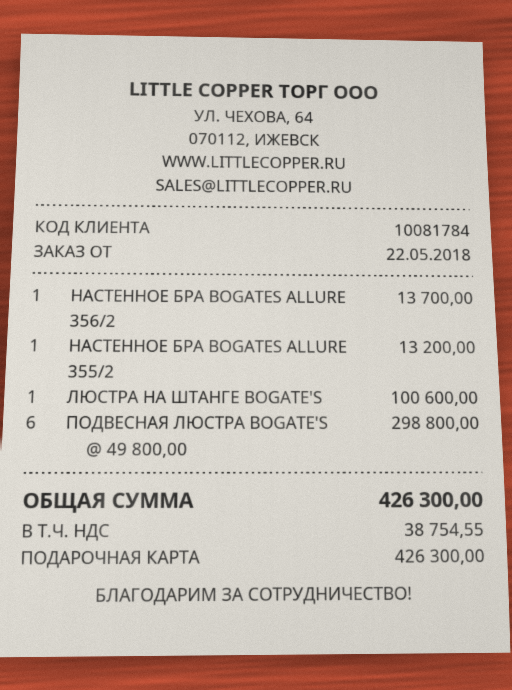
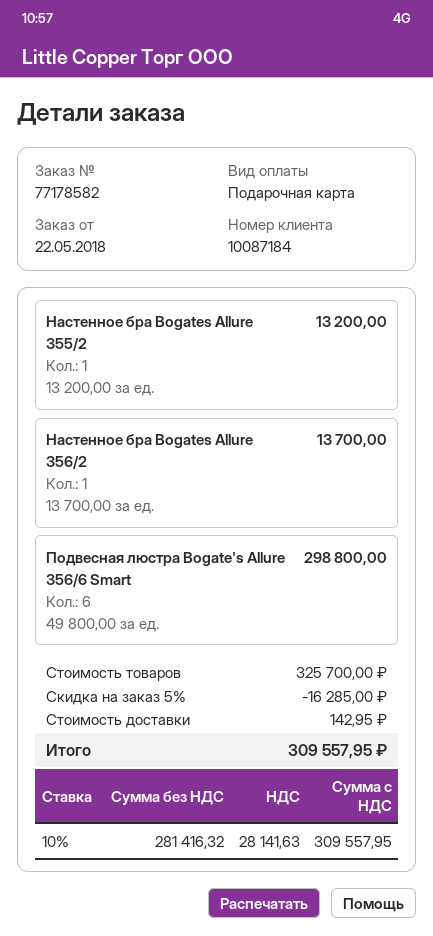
customer number: 10081784 -> 10087184
ЛЮСТРА НА ШТАНГЕ BOGATE'S: 1 x 100600.00 = 100600.00 -> none
discount: none -> 5% = 16285.00
shipping: none -> 142.95
tax: 38754.55 -> 28141.63
total: 426300.00 -> 309557.95

